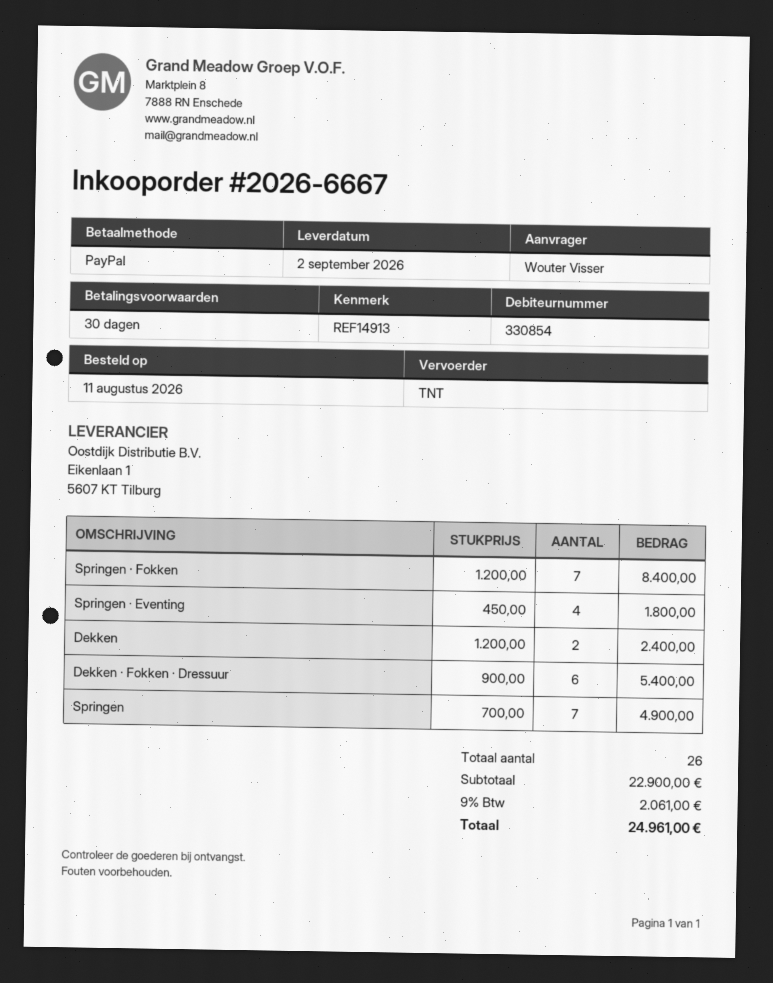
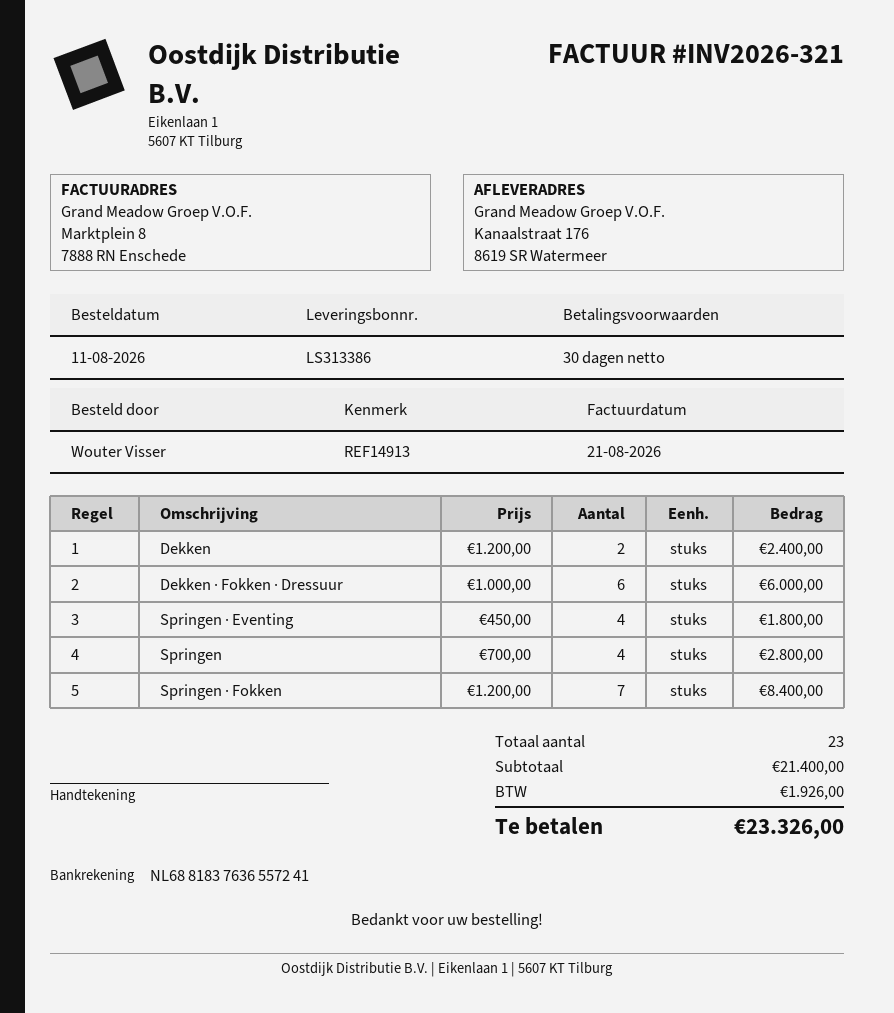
Dekken · Fokken · Dressuur: 6 x 900.00 = 5400.00 -> 6 x 1000.00 = 6000.00
Springen: 7 x 700.00 = 4900.00 -> 4 x 700.00 = 2800.00
total quantity: 26 -> 23
subtotal: 22900.00 -> 21400.00
tax: 2061.00 -> 1926.00
total: 24961.00 -> 23326.00

